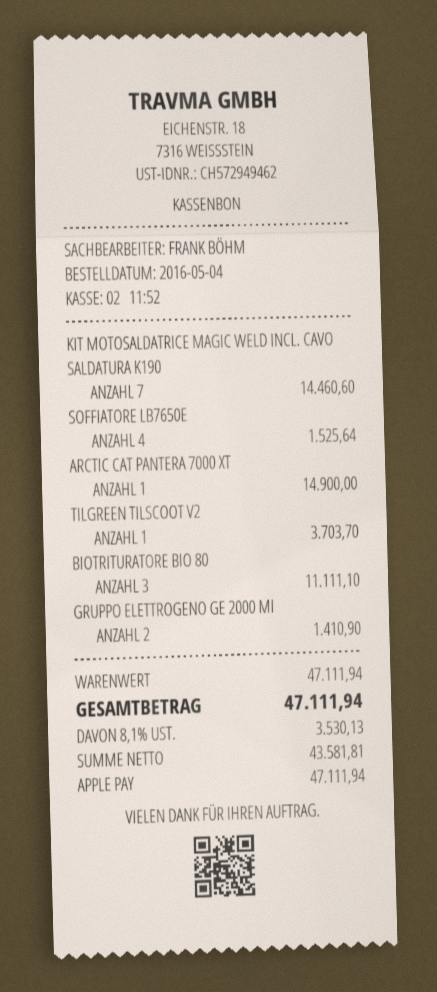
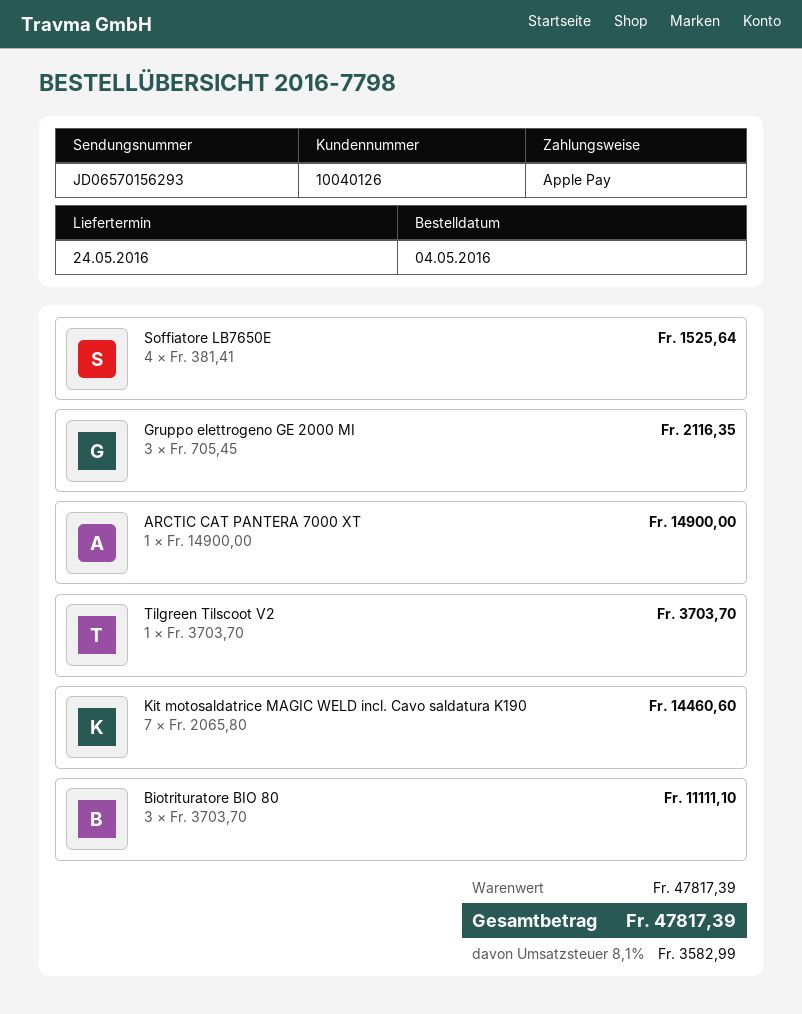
GRUPPO ELETTROGENO GE 2000 MI: 2 for 1410.90 -> 3 for 2116.35
subtotal: 47111.94 -> 47817.39
tax: 8.1% = 3530.13 -> 8.1% = 3582.99
total: 47111.94 -> 47817.39

